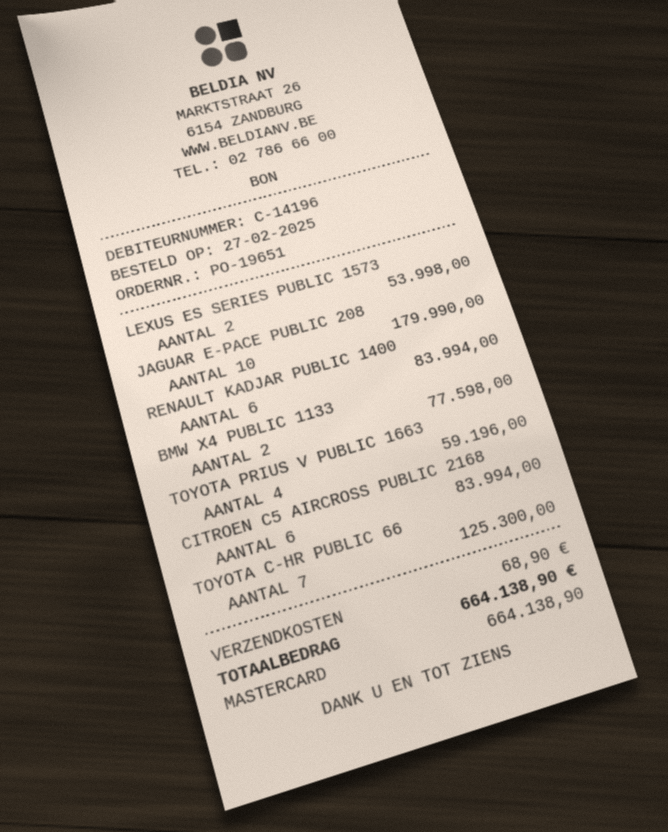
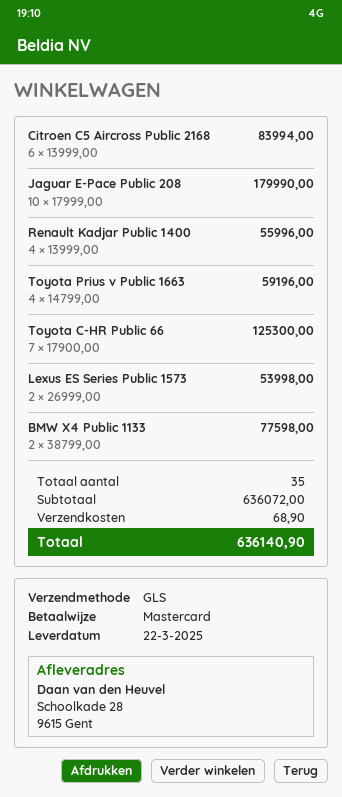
RENAULT KADJAR PUBLIC 1400: 6 for 83994.00 -> 4 for 55996.00
total: 664138.90 -> 636140.90

